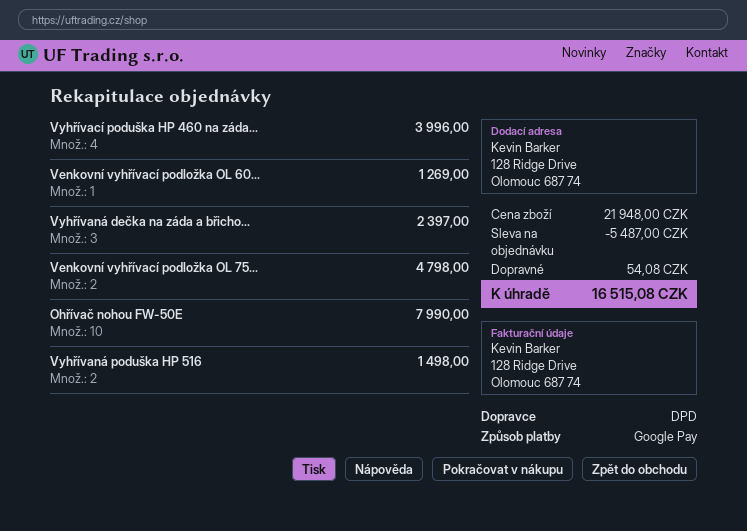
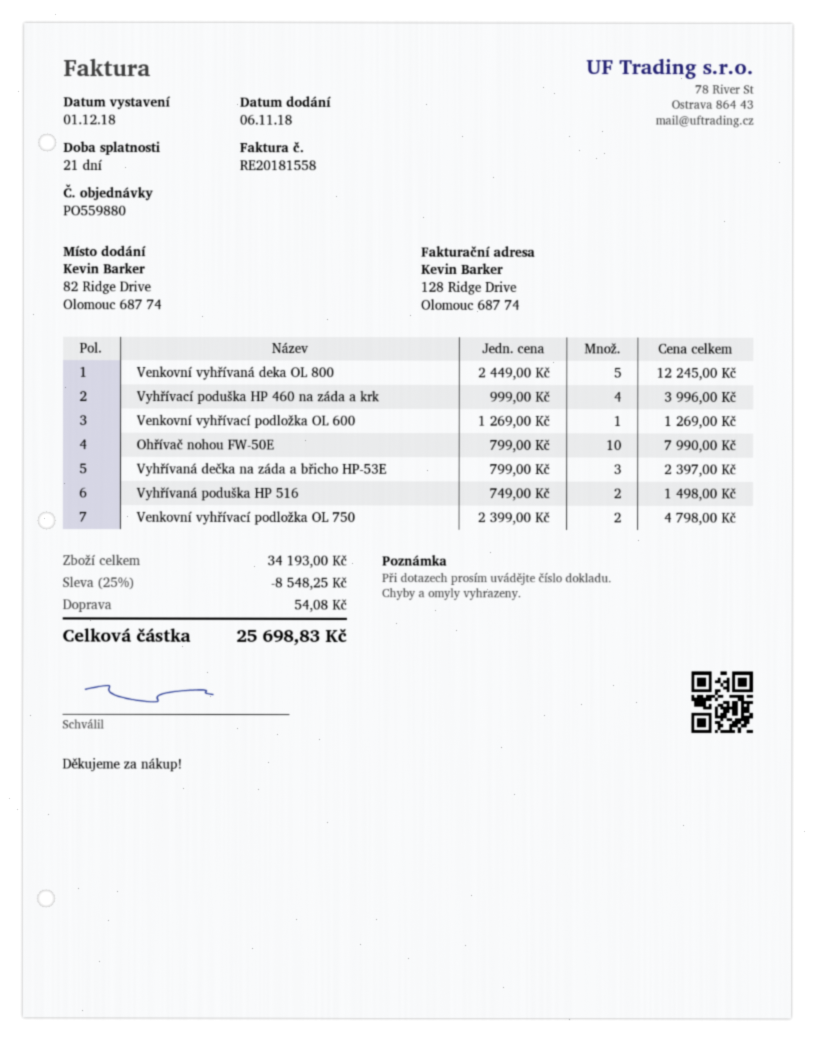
ship to: 128 Ridge Drive, Olomouc 687 74 -> 82 Ridge Drive, Olomouc 687 74
Venkovní vyhřívaná deka OL 800: none -> 5 for 12245.00
subtotal: 21948.00 -> 34193.00
discount: 5487.00 -> 8548.25
total: 16515.08 -> 25698.83

